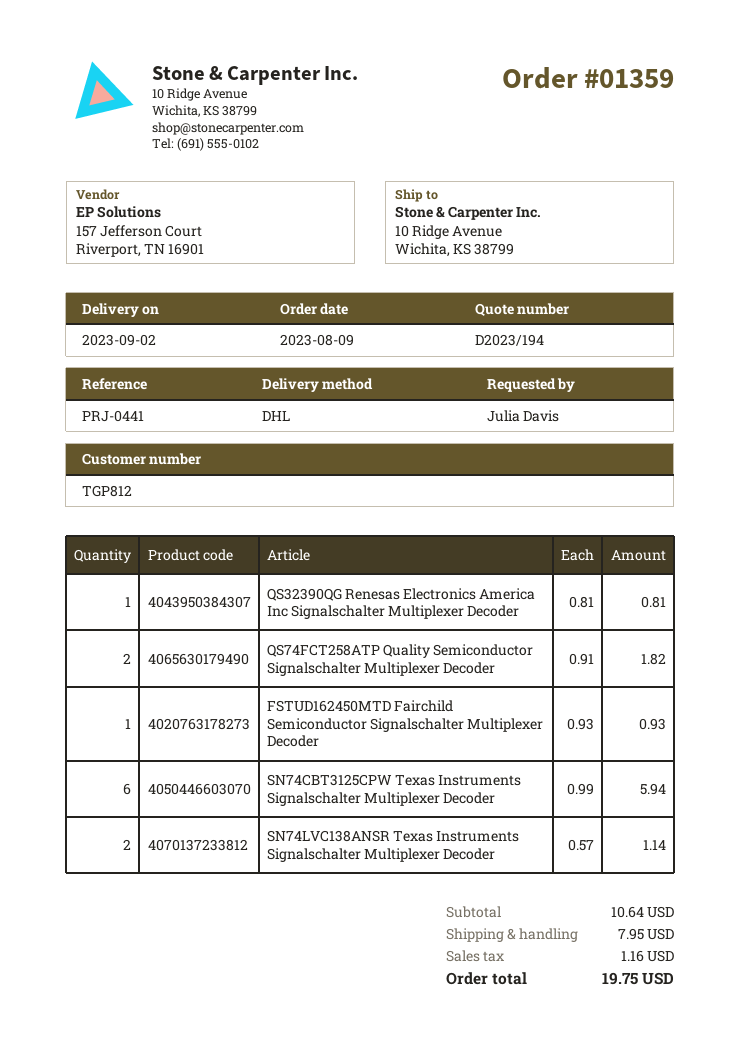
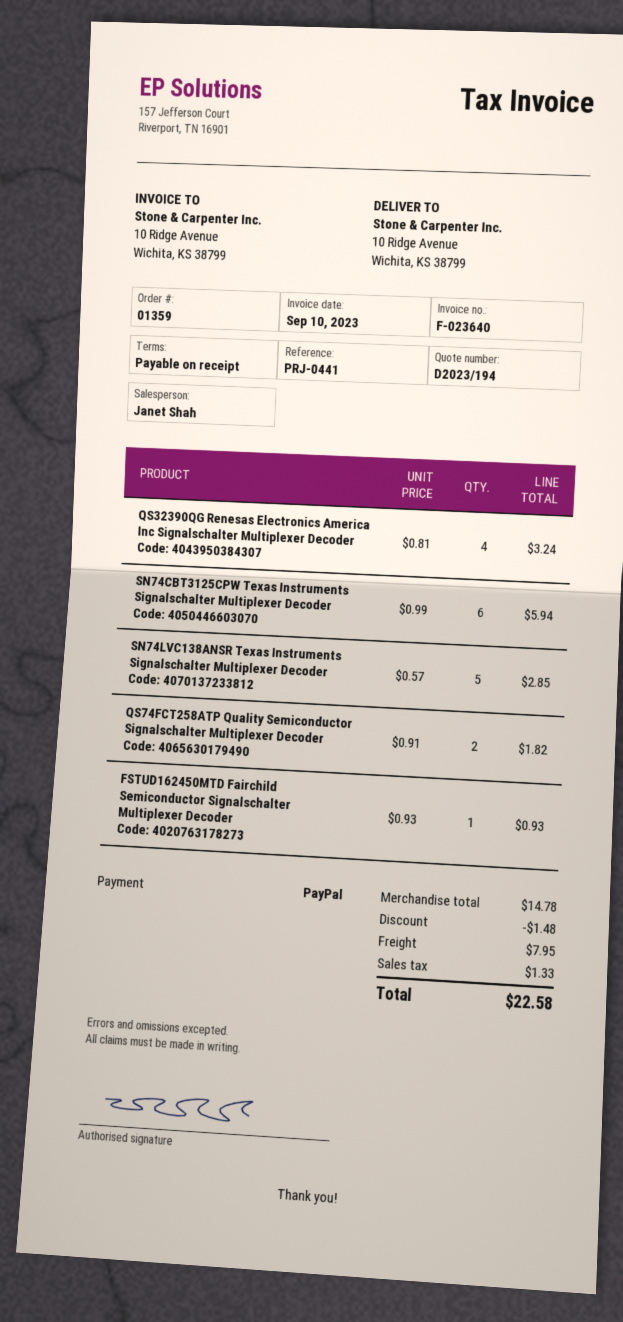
QS32390QG Renesas Electronics America Inc Signalschalter Multiplexer Decoder: 1 x 0.81 = 0.81 -> 4 x 0.81 = 3.24
SN74LVC138ANSR Texas Instruments Signalschalter Multiplexer Decoder: 2 x 0.57 = 1.14 -> 5 x 0.57 = 2.85
subtotal: 10.64 -> 14.78
discount: none -> 1.48
tax: 1.16 -> 1.33
total: 19.75 -> 22.58

